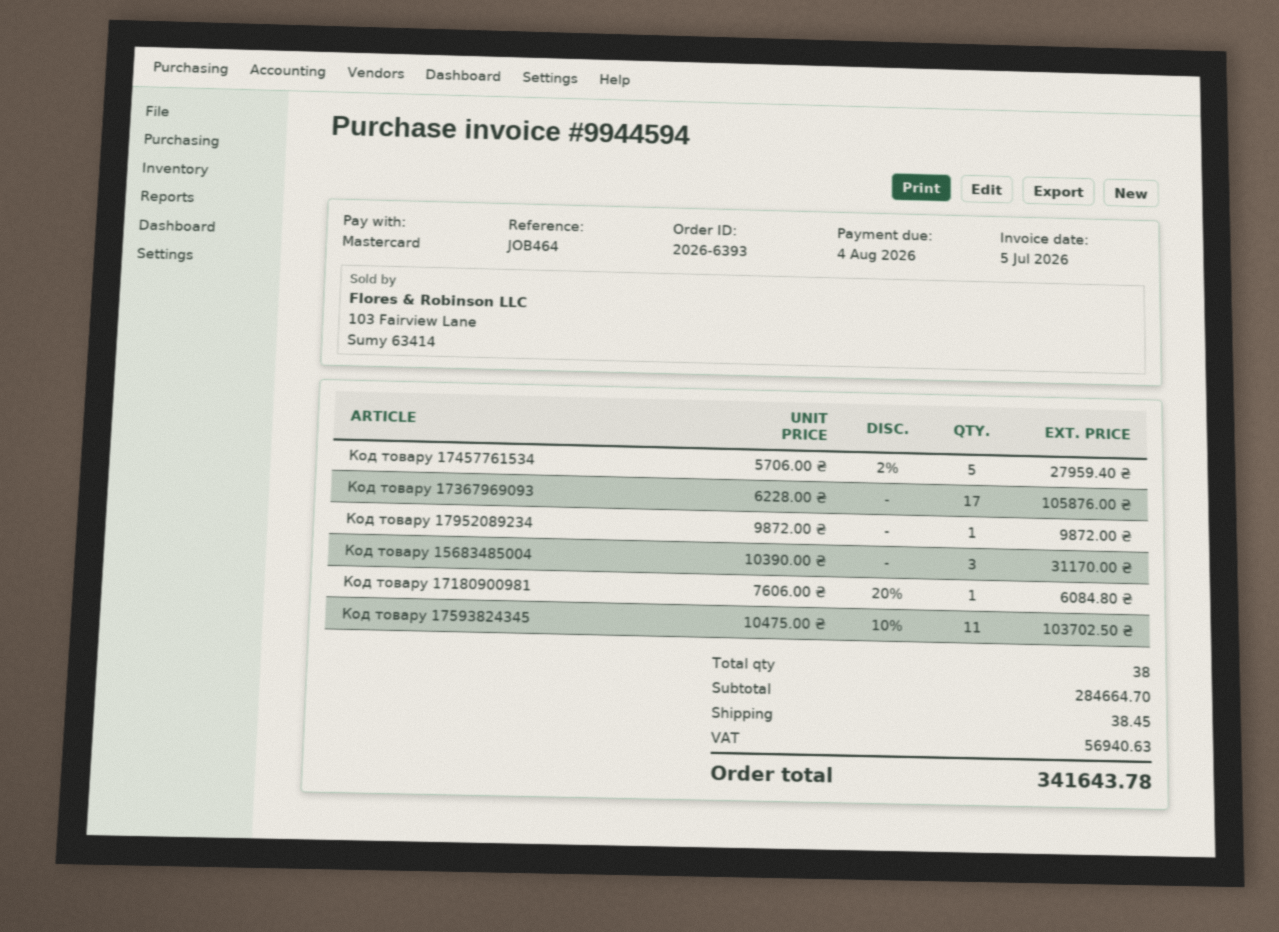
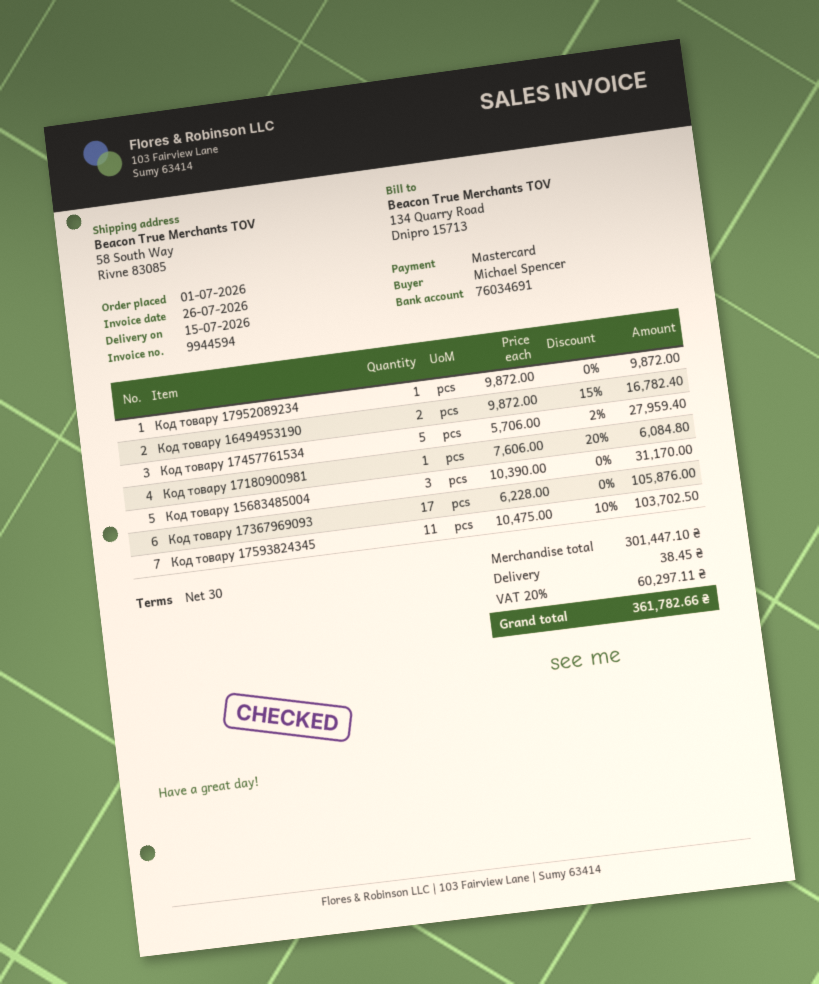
invoice date: 2026-07-05 -> 2026-07-26
Код товару 16494953190: none -> 2 x 9872.00 - 15% = 16782.40
subtotal: 284664.70 -> 301447.10
tax: 56940.63 -> 60297.11
total: 341643.78 -> 361782.66

